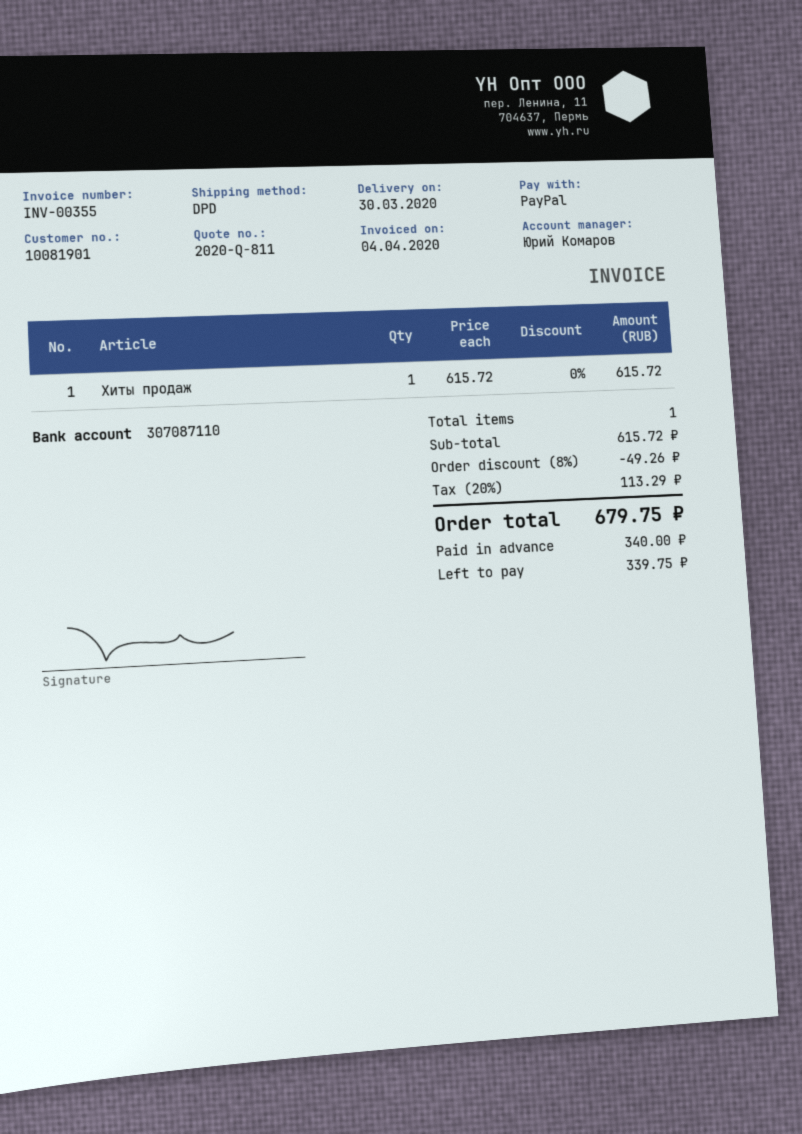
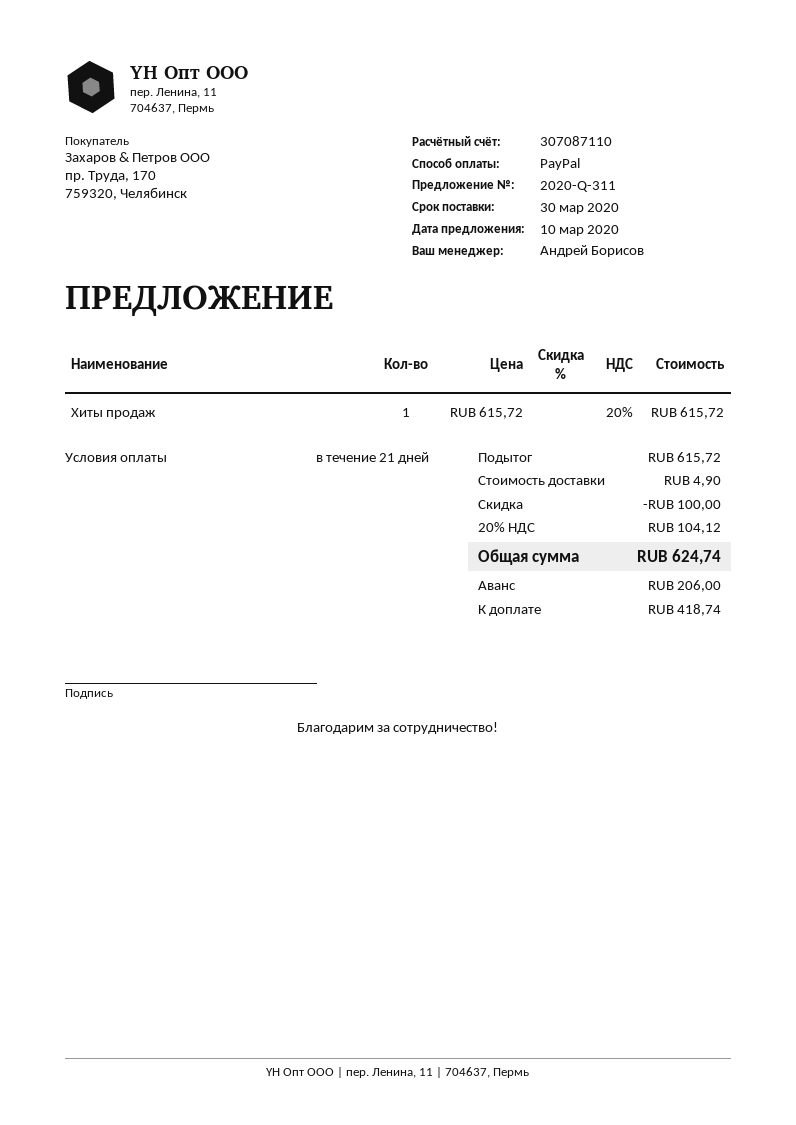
quote number: 2020-Q-811 -> 2020-Q-311
sales rep: Юрий Комаров -> Андрей Борисов
discount: 49.26 -> 100.00
shipping: none -> 4.90
tax: 20% = 113.29 -> 20% = 104.12
total: 679.75 -> 624.74
deposit: 340.00 -> 206.00
balance: 339.75 -> 418.74

